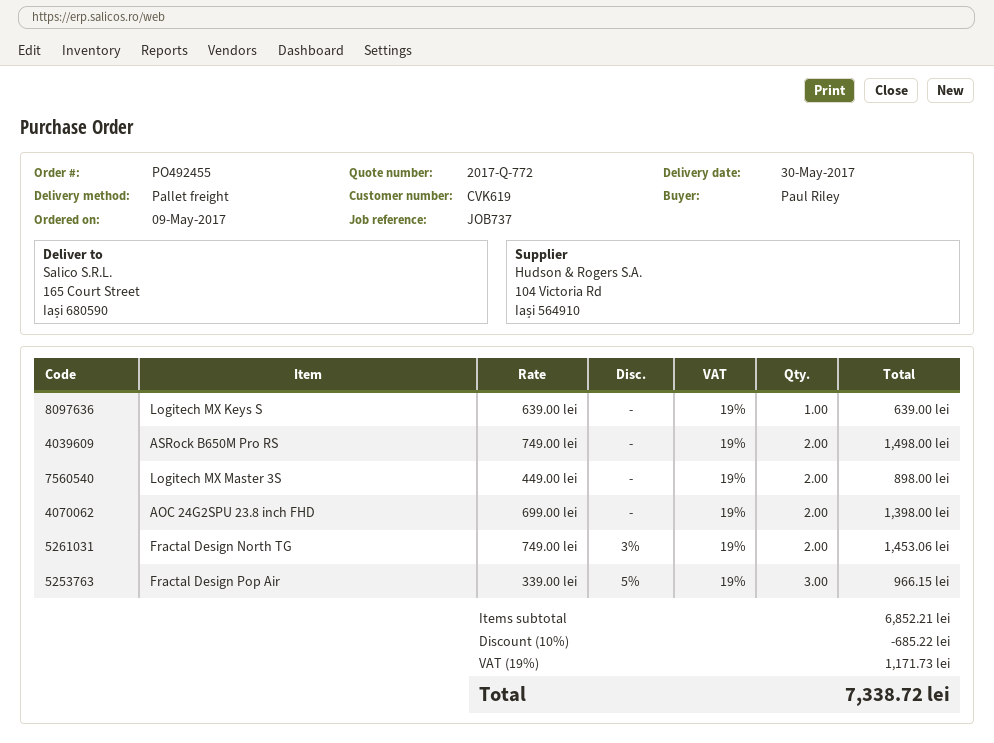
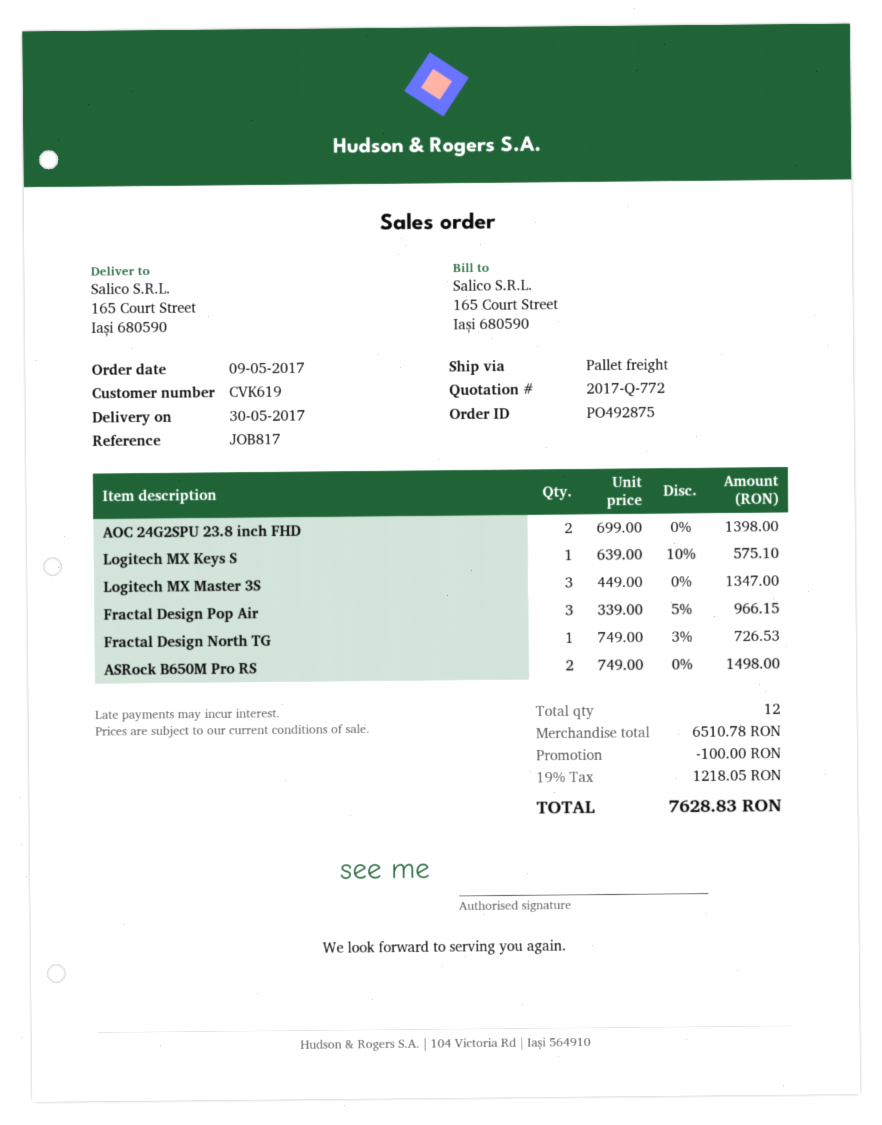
order number: PO492455 -> PO492875
reference: JOB737 -> JOB817
Logitech MX Keys S: 1 x 639.00 = 639.00 -> 1 x 639.00 - 10% = 575.10
Logitech MX Master 3S: 2 x 449.00 = 898.00 -> 3 x 449.00 = 1347.00
Fractal Design North TG: 2 x 749.00 - 3% = 1453.06 -> 1 x 749.00 - 3% = 726.53
subtotal: 6852.21 -> 6510.78
discount: 685.22 -> 100.00
tax: 19% = 1171.73 -> 19% = 1218.05
total: 7338.72 -> 7628.83

